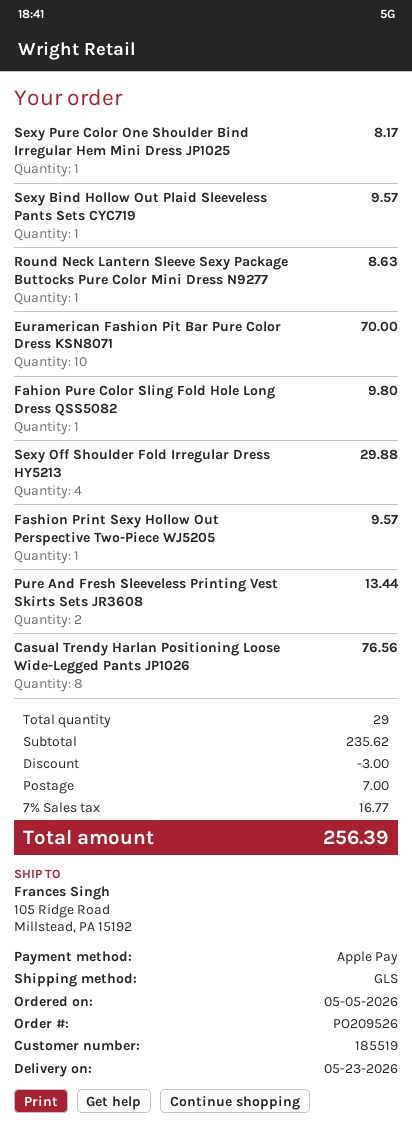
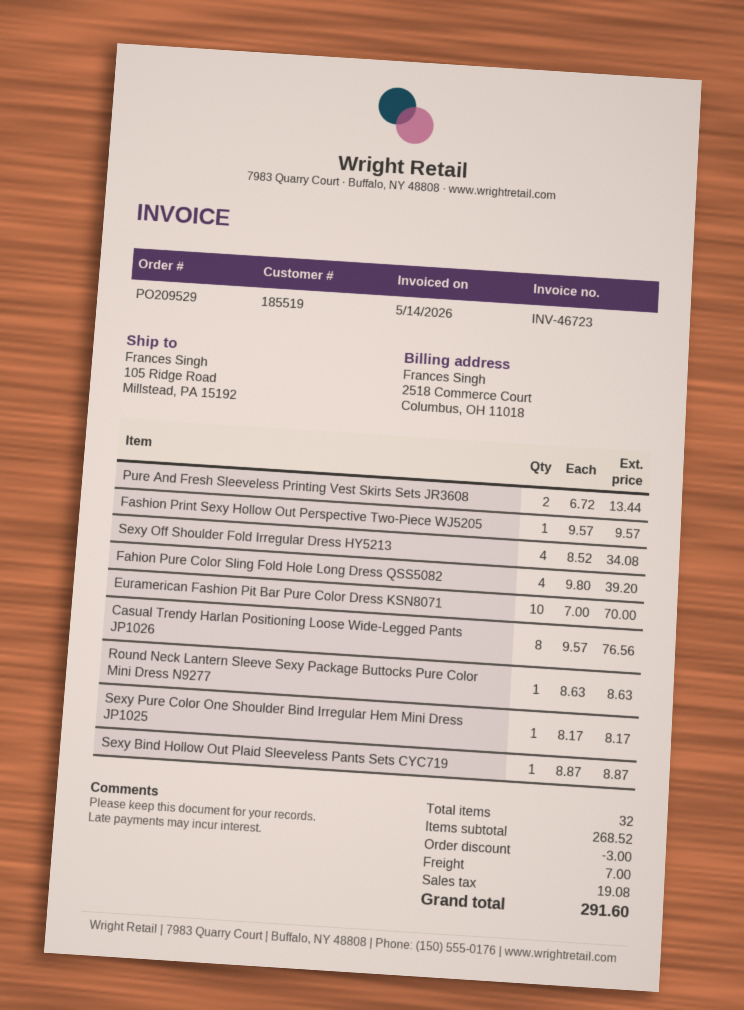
order number: PO209526 -> PO209529
Sexy Bind Hollow Out Plaid Sleeveless Pants Sets CYC719: 1 for 9.57 -> 1 for 8.87
Fahion Pure Color Sling Fold Hole Long Dress QSS5082: 1 for 9.80 -> 4 for 39.20
Sexy Off Shoulder Fold Irregular Dress HY5213: 4 for 29.88 -> 4 for 34.08
total quantity: 29 -> 32
subtotal: 235.62 -> 268.52
tax: 16.77 -> 19.08
total: 256.39 -> 291.60

